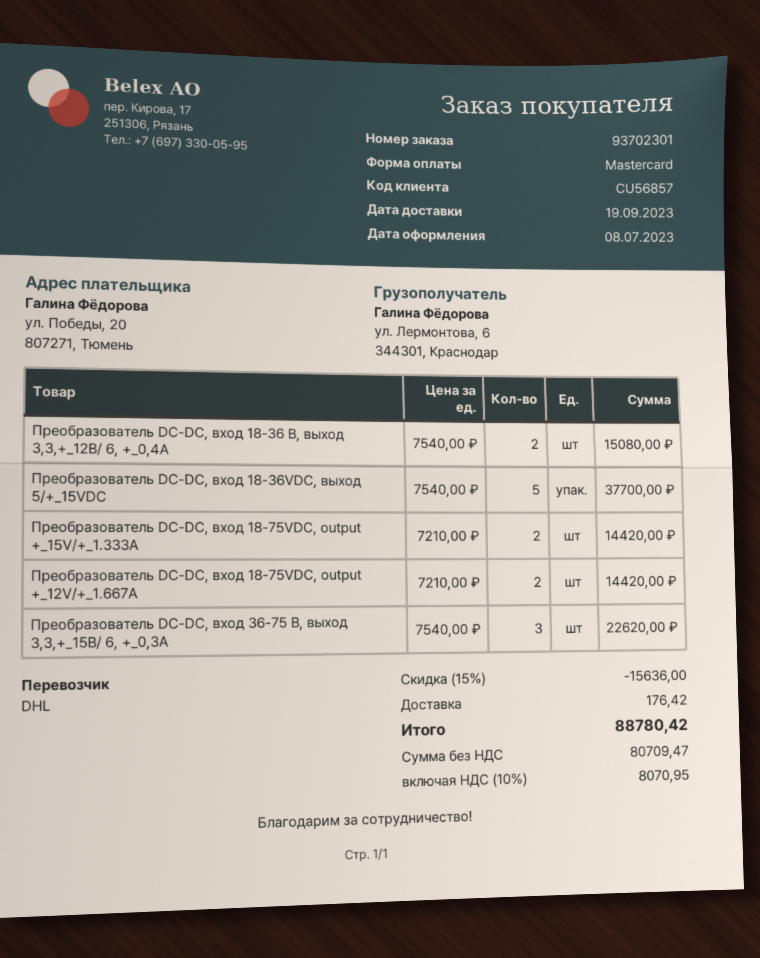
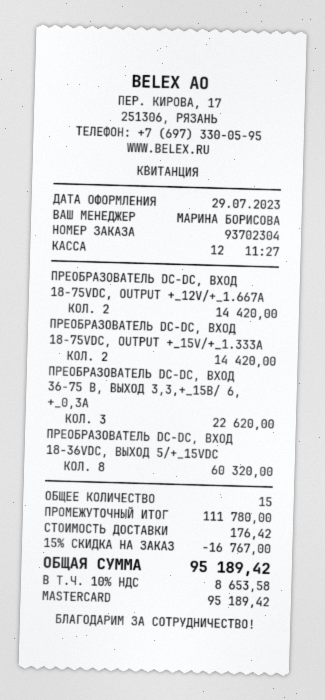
order number: 93702301 -> 93702304
order date: 2023-07-08 -> 2023-07-29
Преобразователь DC-DC, вход 18-36 В, выход 3,3,+_12В/ 6, +_0,4A: 2 for 15080.00 -> none
Преобразователь DC-DC, вход 18-36VDC, выход 5/+_15VDC: 5 for 37700.00 -> 8 for 60320.00
discount: 15% = 15636.00 -> 15% = 16767.00
tax: 10% = 8070.95 -> 10% = 8653.58
total: 88780.42 -> 95189.42

